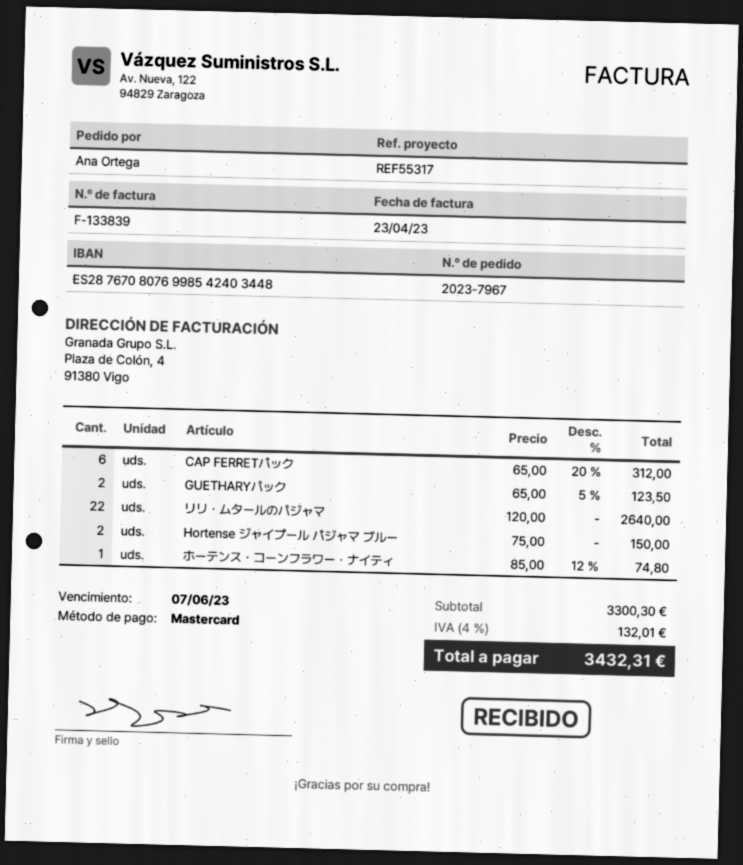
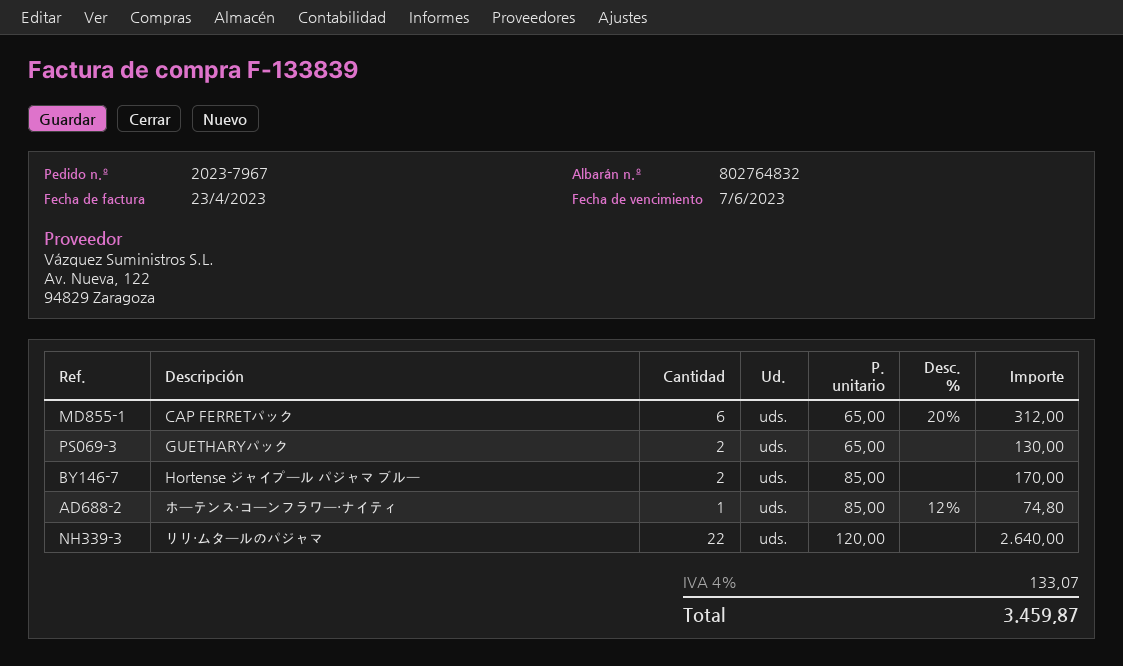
GUETHARYパック: 2 x 65.00 - 5% = 123.50 -> 2 x 65.00 = 130.00
Hortense ジャイプール パジャマ ブルー: 2 x 75.00 = 150.00 -> 2 x 85.00 = 170.00
tax: 4% = 132.01 -> 4% = 133.07
total: 3432.31 -> 3459.87

